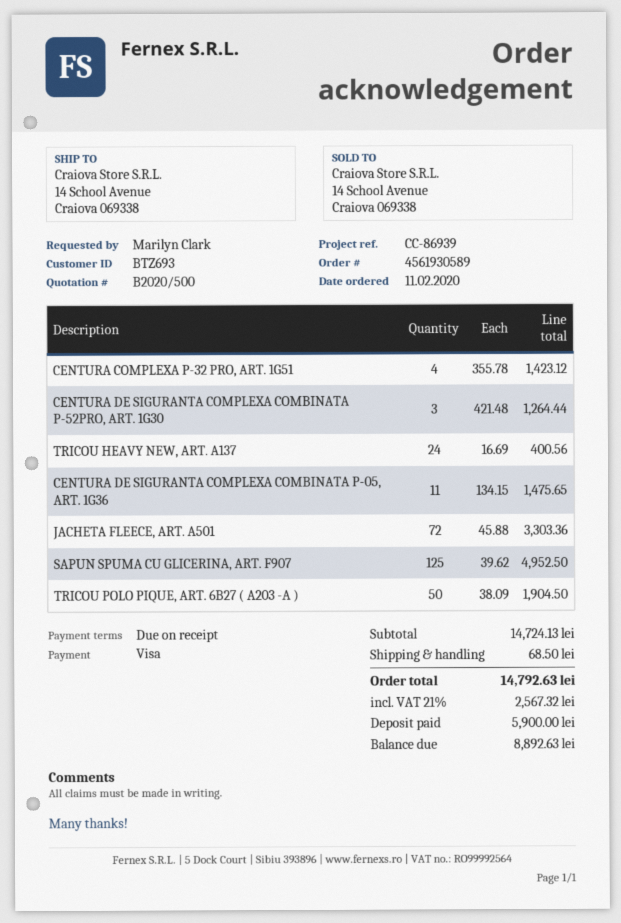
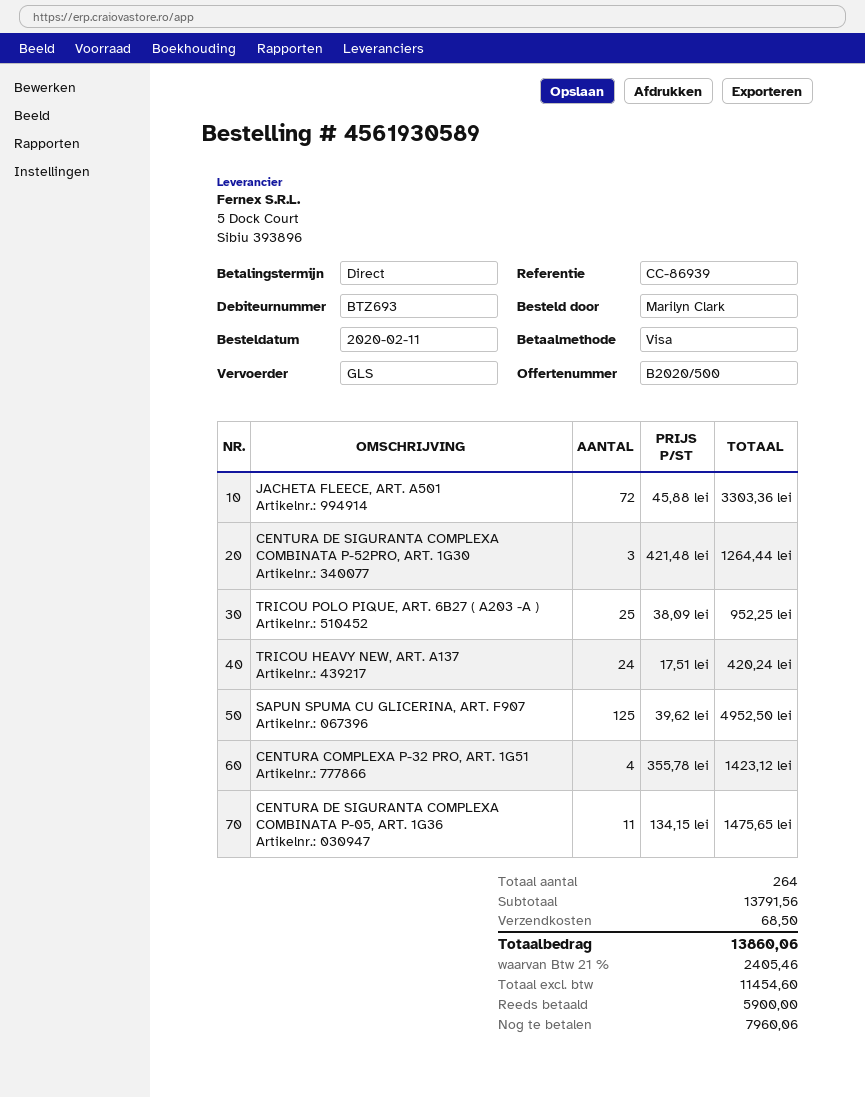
TRICOU HEAVY NEW, ART. A137: 24 x 16.69 = 400.56 -> 24 x 17.51 = 420.24
TRICOU POLO PIQUE, ART. 6B27 ( A203 -A ): 50 x 38.09 = 1904.50 -> 25 x 38.09 = 952.25
subtotal: 14724.13 -> 13791.56
tax: 21% = 2567.32 -> 21% = 2405.46
total: 14792.63 -> 13860.06
balance: 8892.63 -> 7960.06

